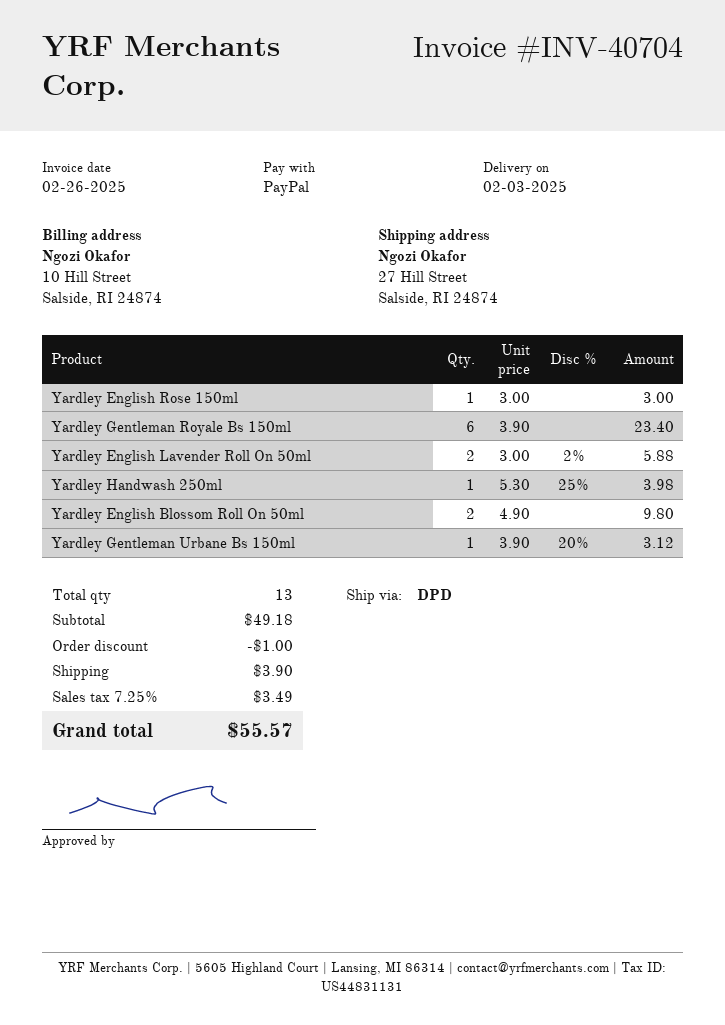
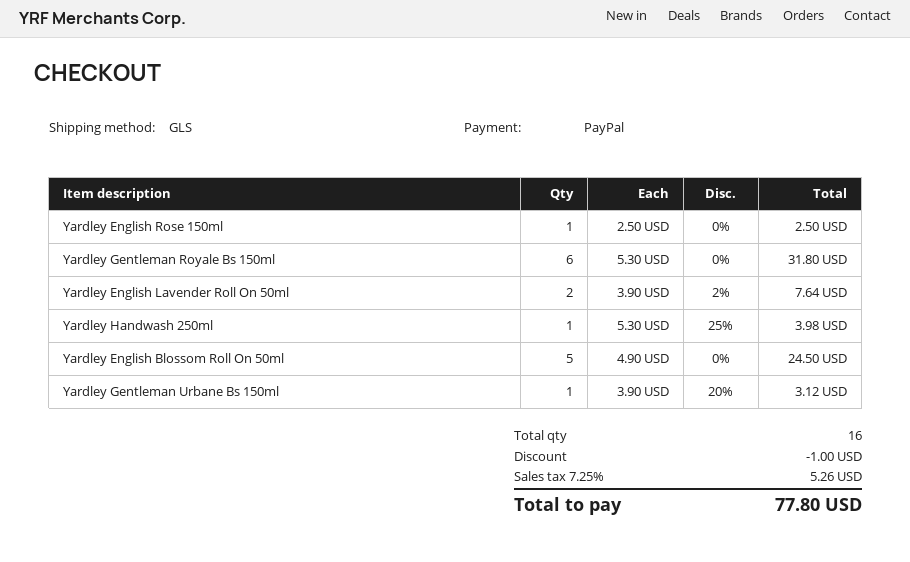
shipping method: DPD -> GLS
Yardley English Rose 150ml: 1 x 3.00 = 3.00 -> 1 x 2.50 = 2.50
Yardley Gentleman Royale Bs 150ml: 6 x 3.90 = 23.40 -> 6 x 5.30 = 31.80
Yardley English Lavender Roll On 50ml: 2 x 3.00 - 2% = 5.88 -> 2 x 3.90 - 2% = 7.64
Yardley English Blossom Roll On 50ml: 2 x 4.90 = 9.80 -> 5 x 4.90 = 24.50
total quantity: 13 -> 16
shipping: 3.90 -> none
tax: 7.25% = 3.49 -> 7.25% = 5.26
total: 55.57 -> 77.80

